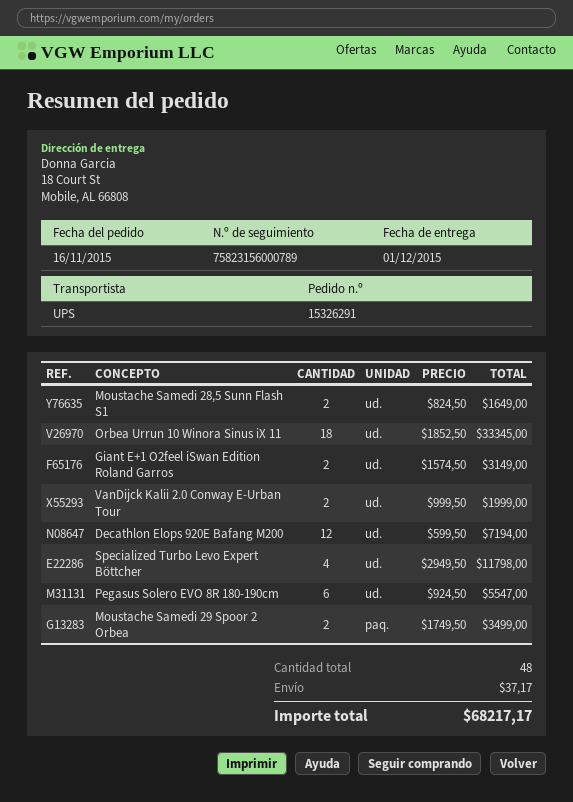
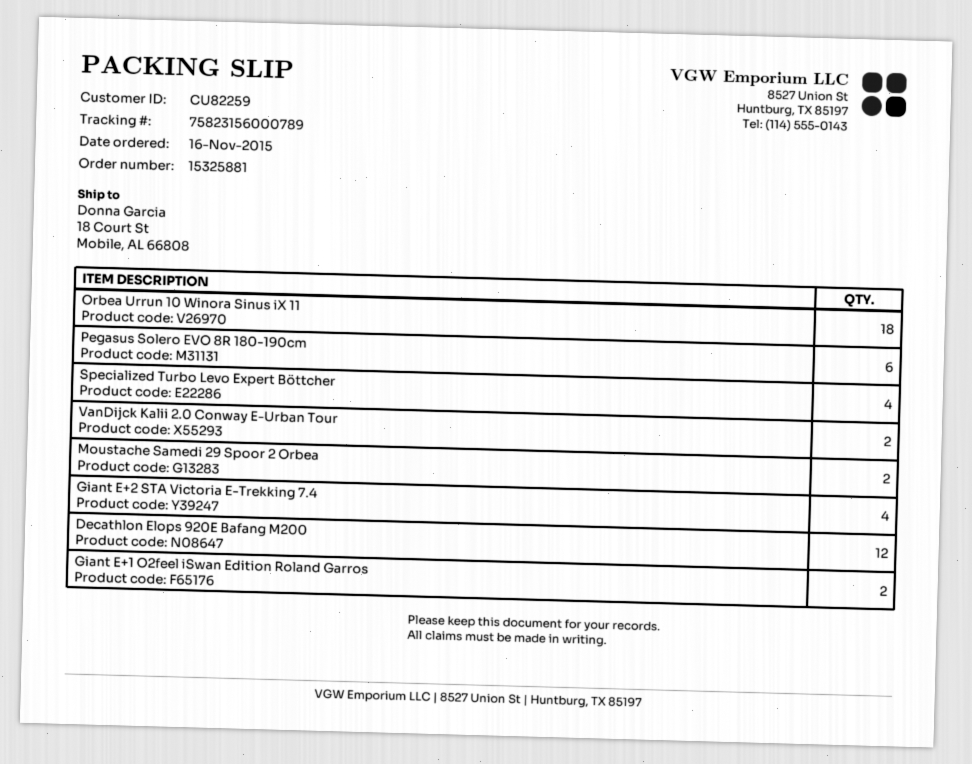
order number: 15326291 -> 15325881
Moustache Samedi 28,5 Sunn Flash S1: 2 -> none
Giant E+2 STA Victoria E-Trekking 7.4: none -> 4

